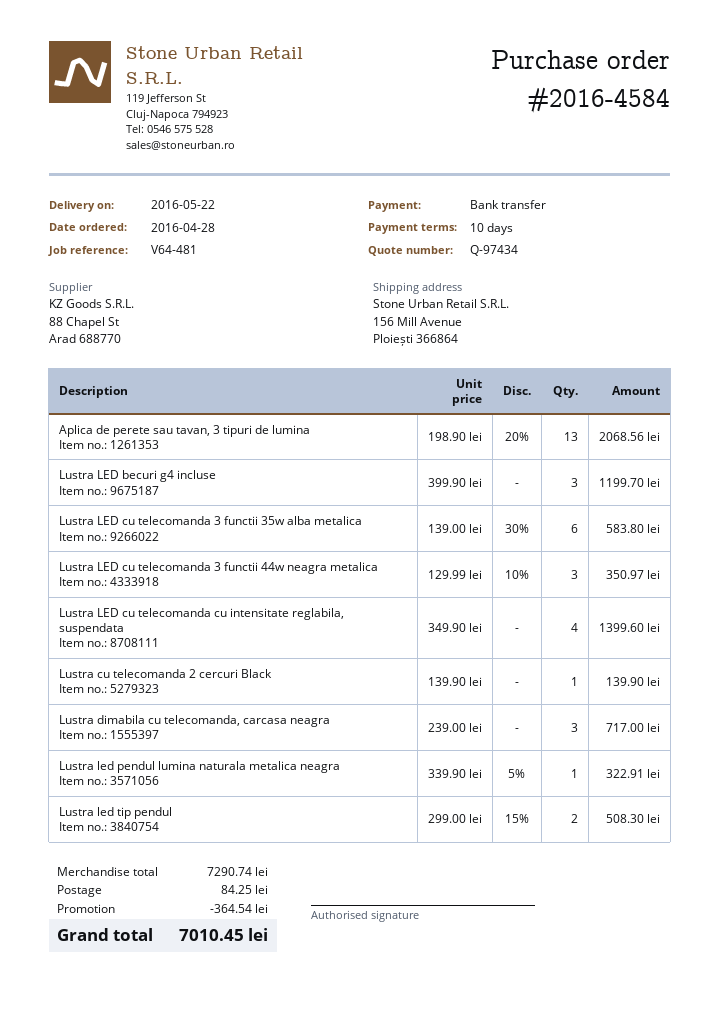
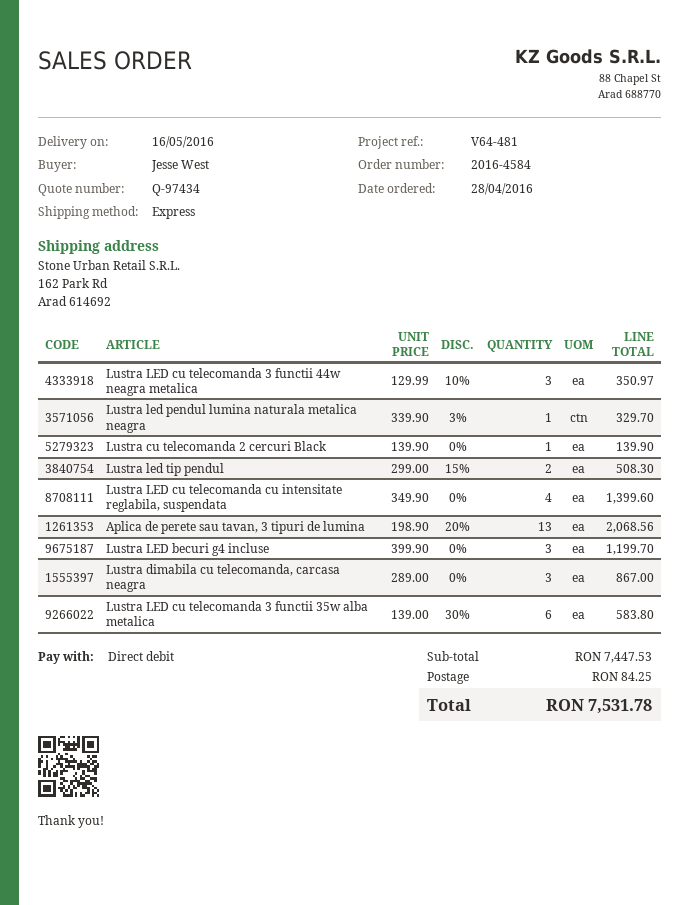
delivery date: 2016-05-22 -> 2016-05-16
payment method: bank transfer -> direct debit
ship to: 156 Mill Avenue, Ploiești 366864 -> 162 Park Rd, Arad 614692
Lustra dimabila cu telecomanda, carcasa neagra: 3 x 239.00 = 717.00 -> 3 x 289.00 = 867.00
Lustra led pendul lumina naturala metalica neagra: 1 x 339.90 - 5% = 322.91 -> 1 x 339.90 - 3% = 329.70
subtotal: 7290.74 -> 7447.53
discount: 364.54 -> none
total: 7010.45 -> 7531.78

